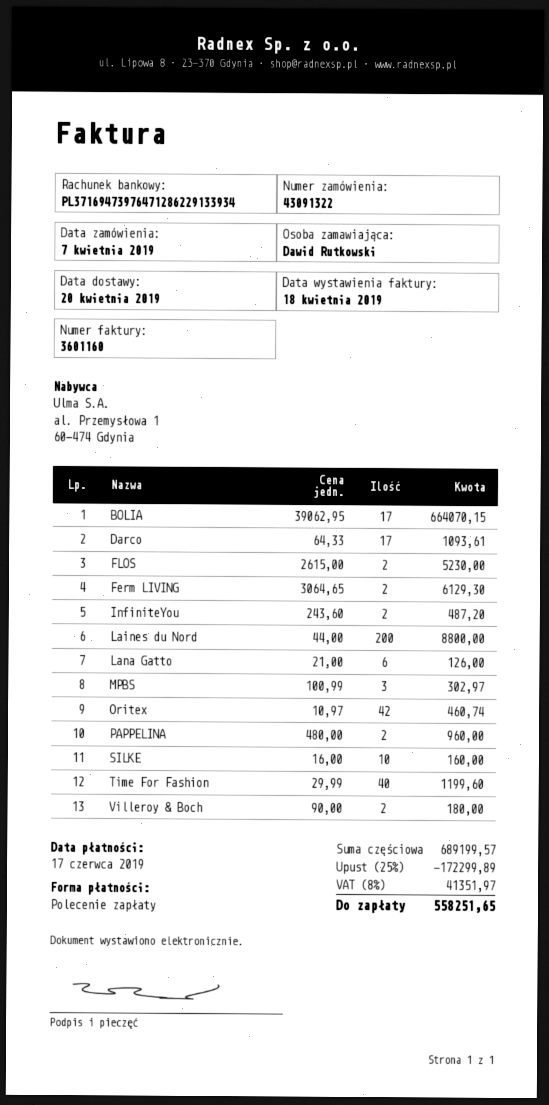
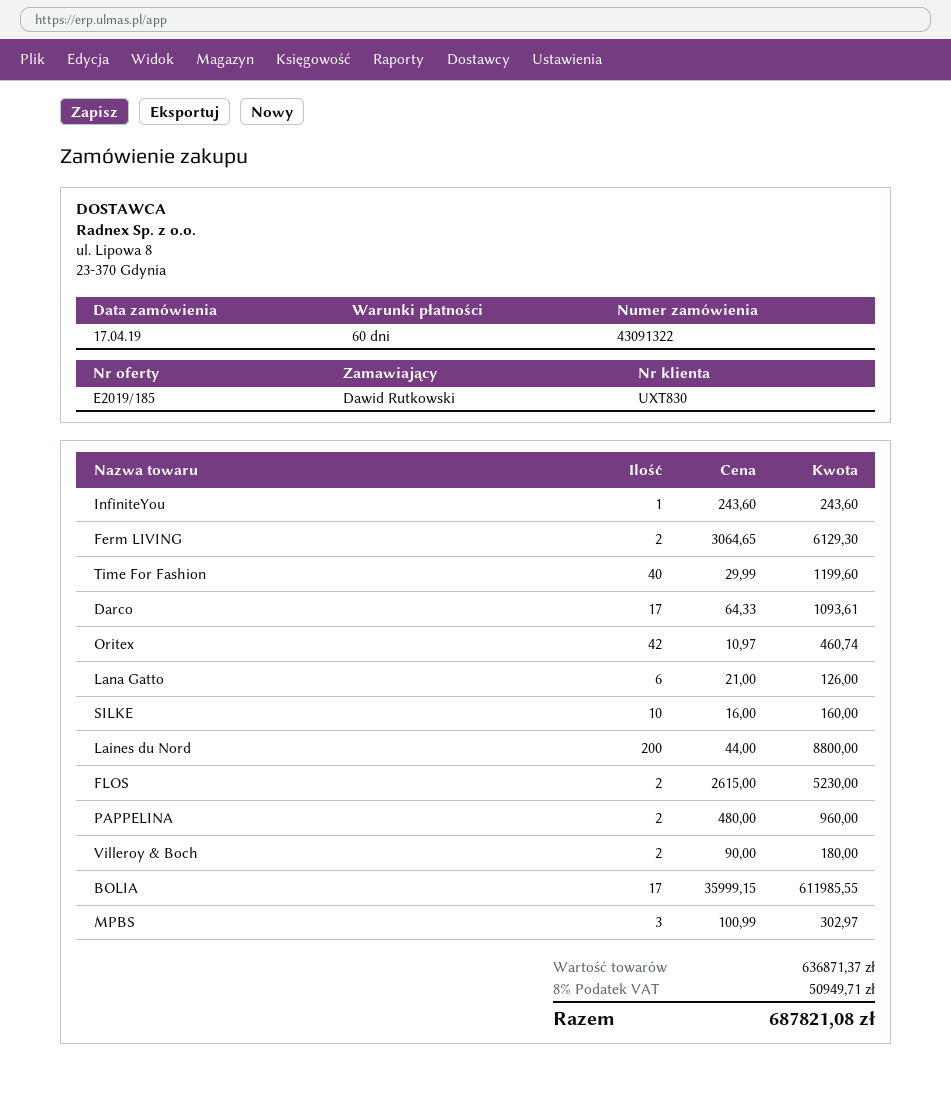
order date: 2019-04-07 -> 2019-04-17
BOLIA: 17 x 39062.95 = 664070.15 -> 17 x 35999.15 = 611985.55
InfiniteYou: 2 x 243.60 = 487.20 -> 1 x 243.60 = 243.60
subtotal: 689199.57 -> 636871.37
discount: 25% = 172299.89 -> none
tax: 8% = 41351.97 -> 8% = 50949.71
total: 558251.65 -> 687821.08

